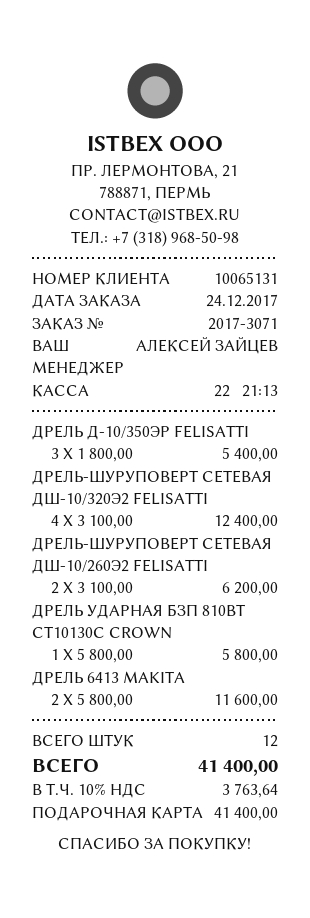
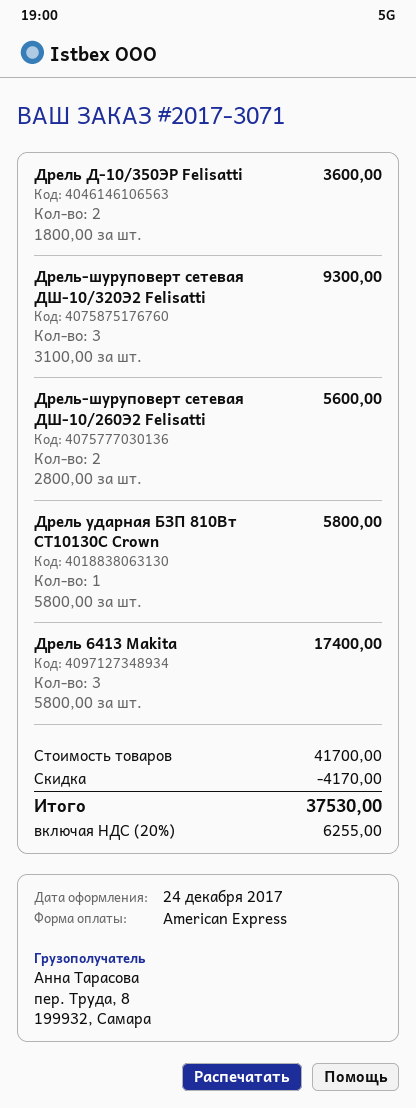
payment method: gift card -> American Express
ДРЕЛЬ Д-10/350ЭР FELISATTI: 3 x 1800.00 = 5400.00 -> 2 x 1800.00 = 3600.00
ДРЕЛЬ-ШУРУПОВЕРТ СЕТЕВАЯ ДШ-10/320Э2 FELISATTI: 4 x 3100.00 = 12400.00 -> 3 x 3100.00 = 9300.00
ДРЕЛЬ-ШУРУПОВЕРТ СЕТЕВАЯ ДШ-10/260Э2 FELISATTI: 2 x 3100.00 = 6200.00 -> 2 x 2800.00 = 5600.00
ДРЕЛЬ 6413 MAKITA: 2 x 5800.00 = 11600.00 -> 3 x 5800.00 = 17400.00
discount: none -> 4170.00
tax: 10% = 3763.64 -> 20% = 6255.00
total: 41400.00 -> 37530.00

